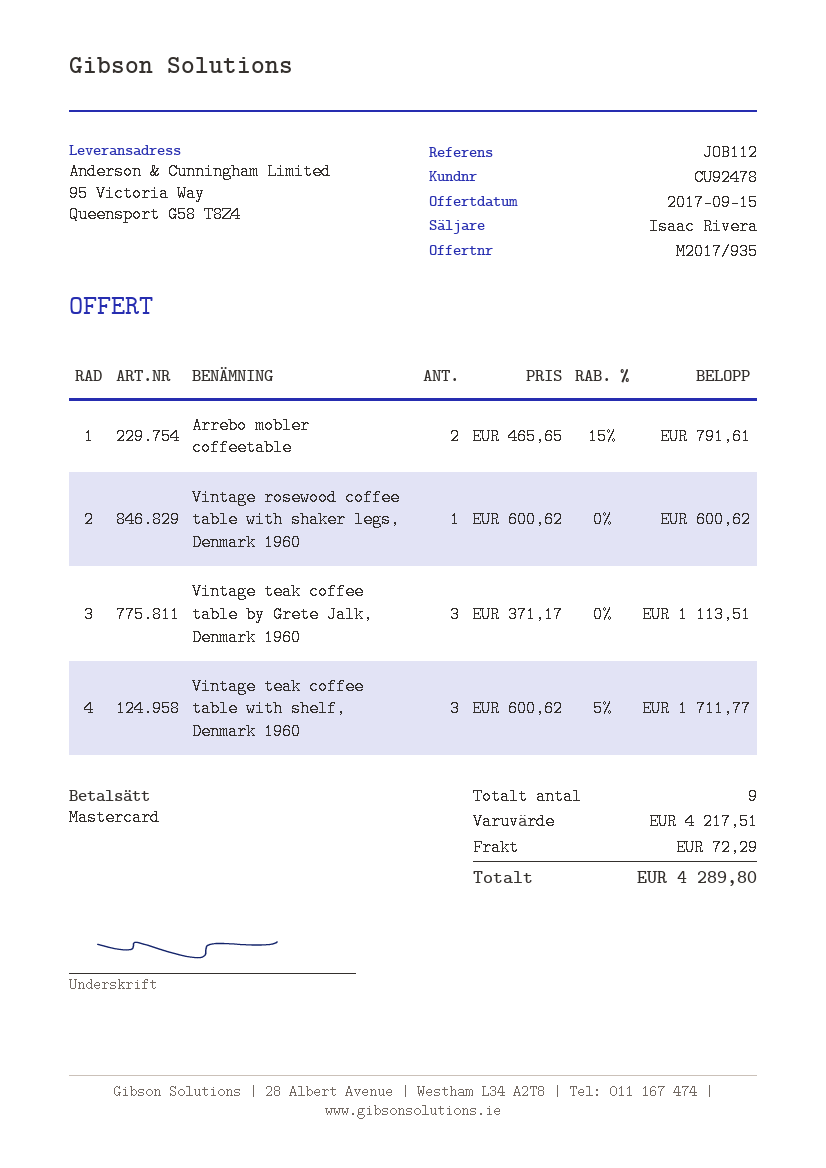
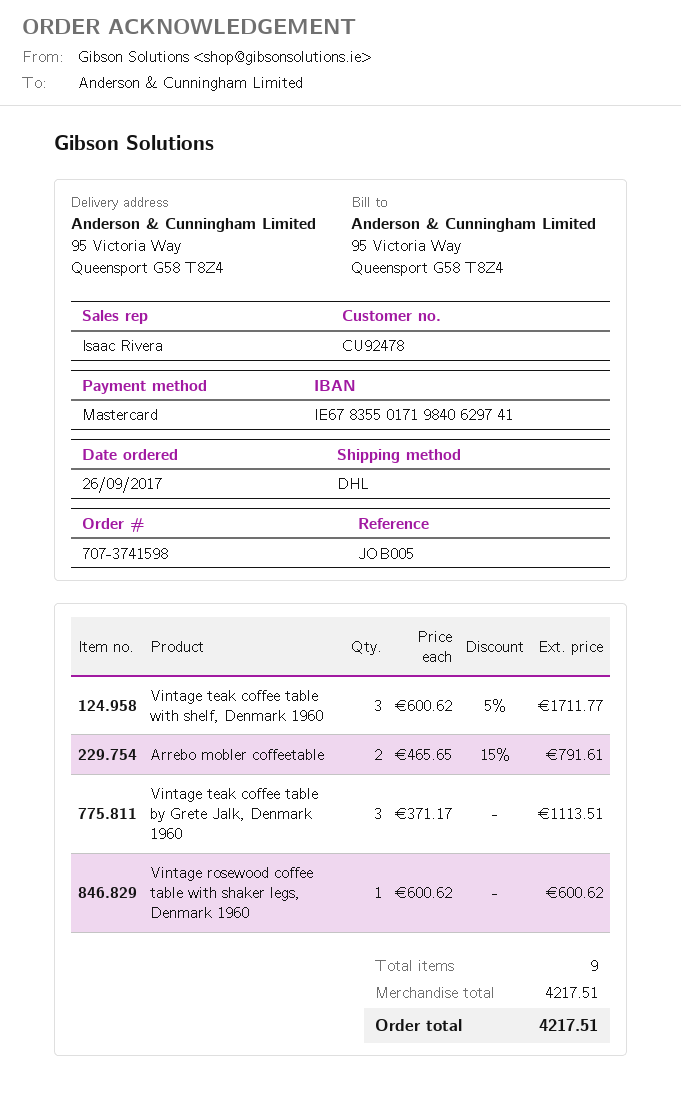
reference: JOB112 -> JOB005
shipping: 72.29 -> none
total: 4289.80 -> 4217.51

